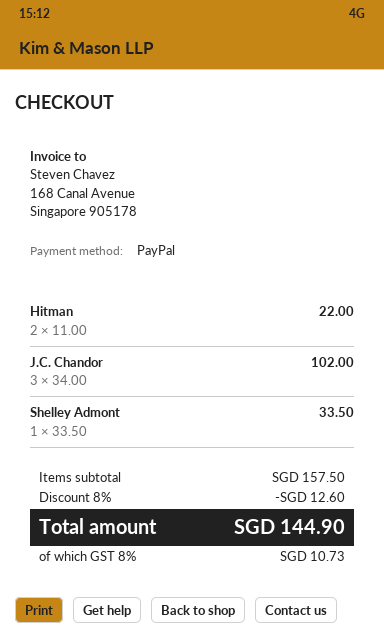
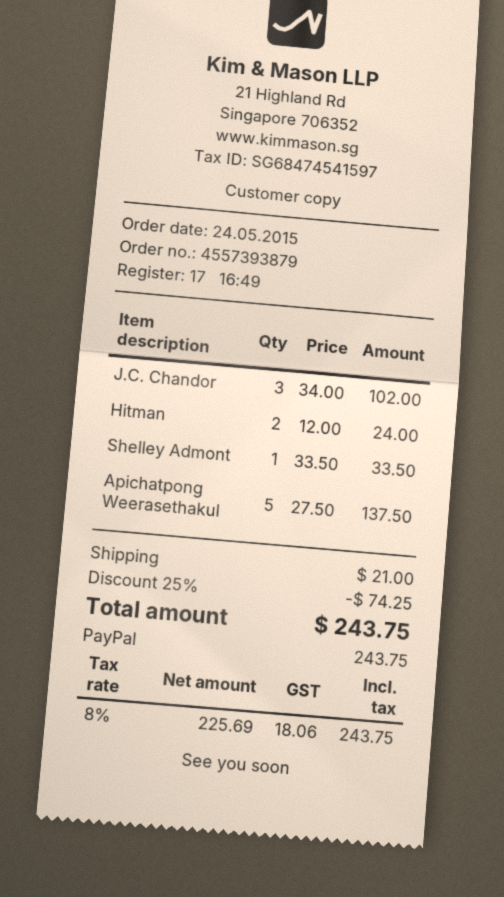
Hitman: 2 x 11.00 = 22.00 -> 2 x 12.00 = 24.00
Apichatpong Weerasethakul: none -> 5 x 27.50 = 137.50
discount: 8% = 12.60 -> 25% = 74.25
shipping: none -> 21.00
tax: 8% = 10.73 -> 8% = 18.06
total: 144.90 -> 243.75

